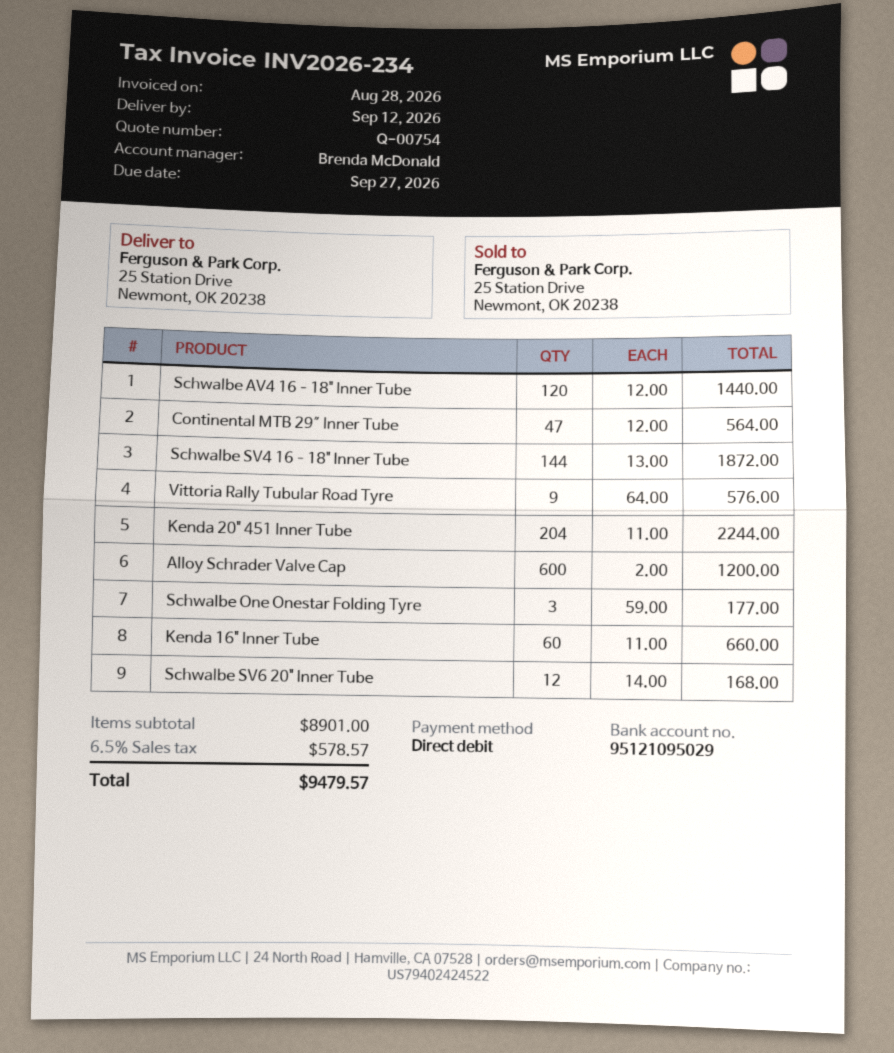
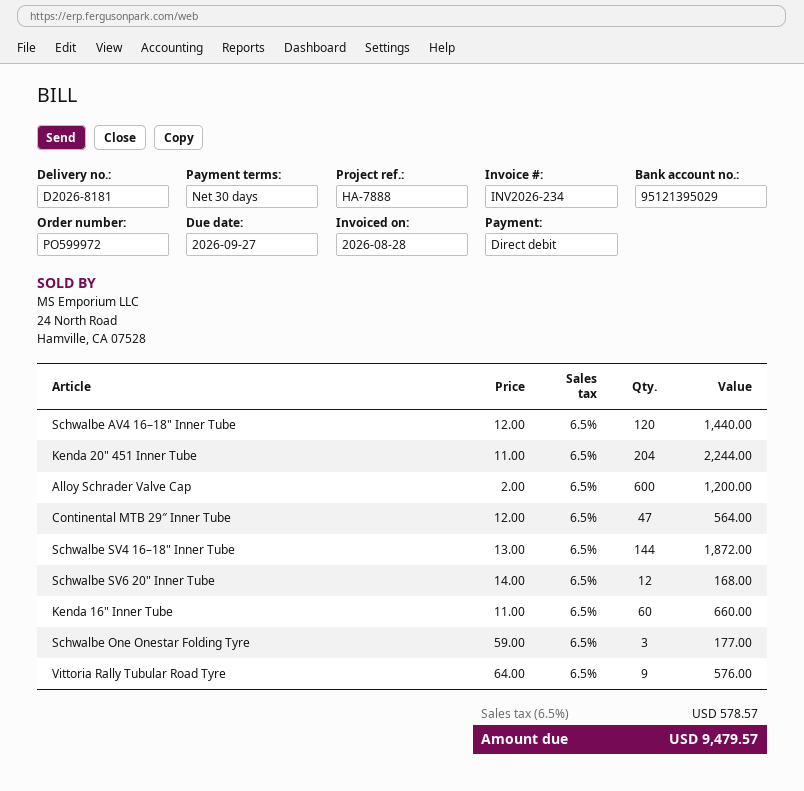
bank account: 95121095029 -> 95121395029

